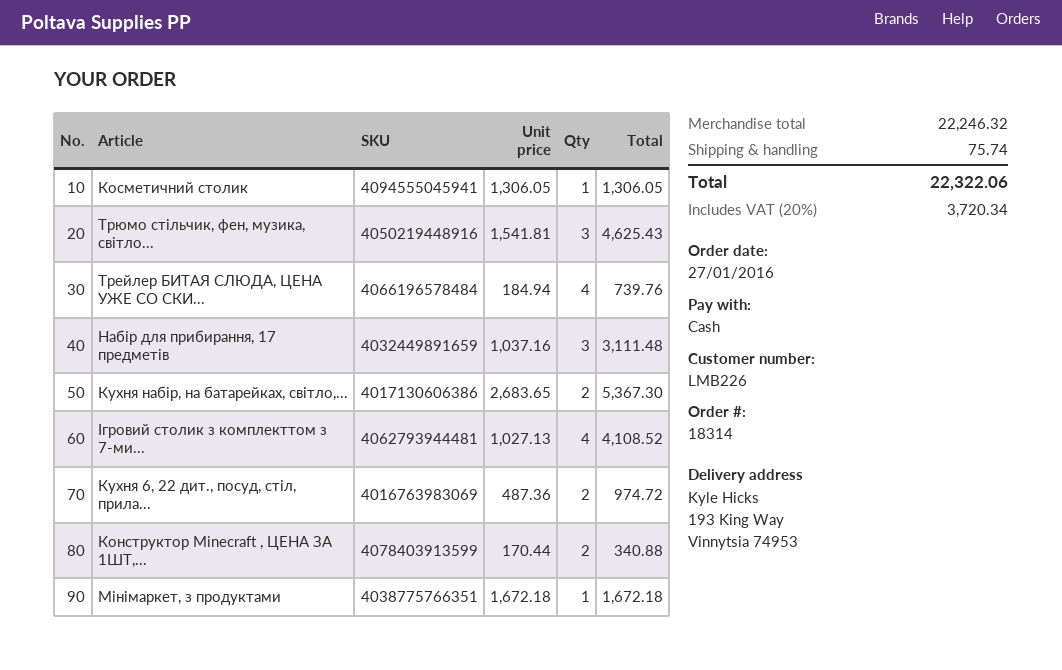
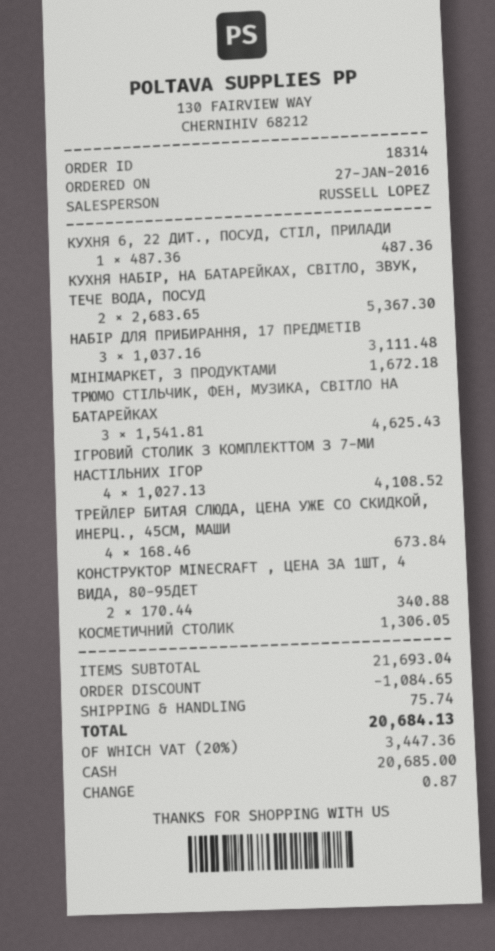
Трейлер БИТАЯ СЛЮДА, ЦЕНА УЖЕ СО СКИ...: 4 x 184.94 = 739.76 -> 4 x 168.46 = 673.84
Кухня 6, 22 дит., посуд, стіл, прила...: 2 x 487.36 = 974.72 -> 1 x 487.36 = 487.36
subtotal: 22246.32 -> 21693.04
discount: none -> 1084.65
tax: 20% = 3720.34 -> 20% = 3447.36
total: 22322.06 -> 20684.13

